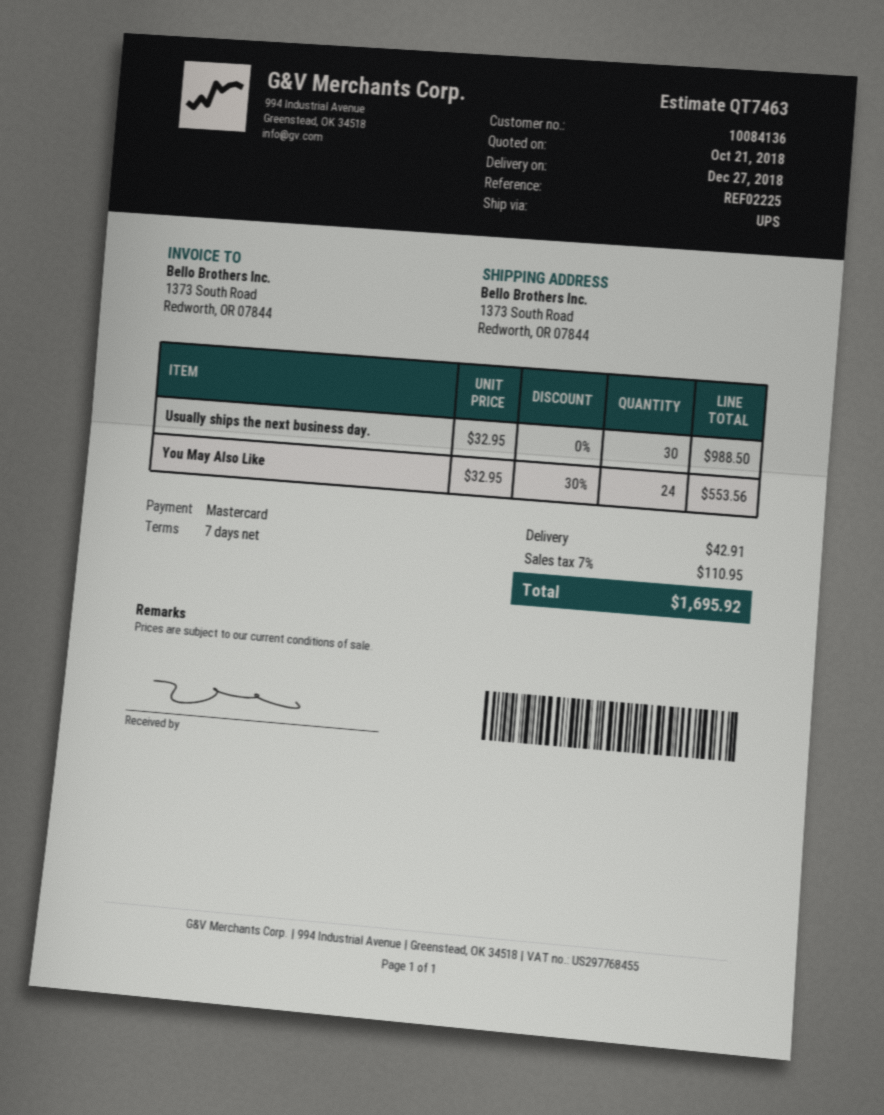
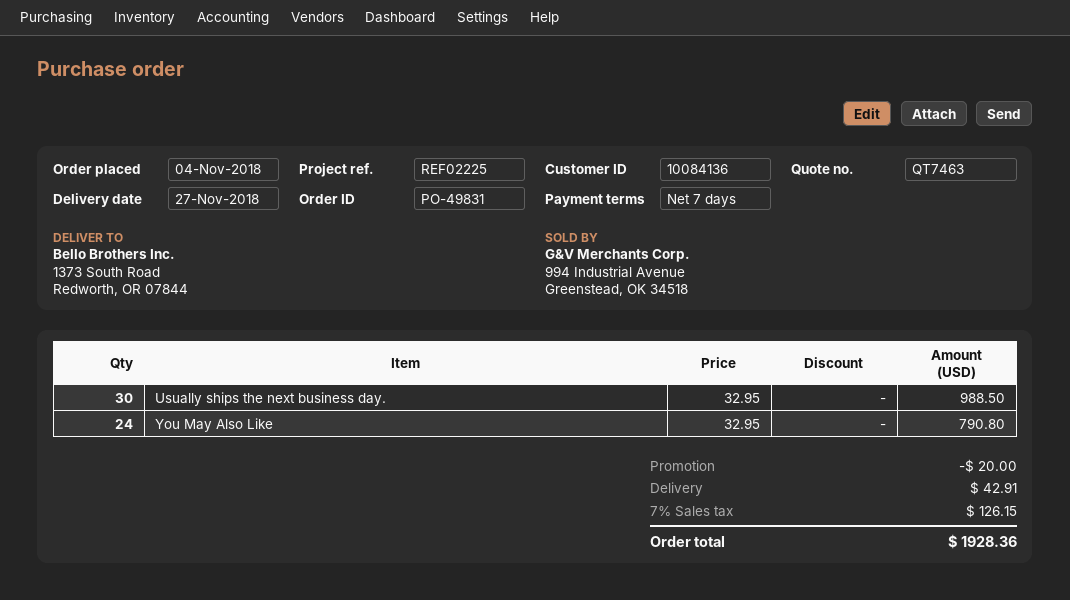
delivery date: 2018-12-27 -> 2018-11-27
You May Also Like: 24 x 32.95 - 30% = 553.56 -> 24 x 32.95 = 790.80
discount: none -> 20.00
tax: 7% = 110.95 -> 7% = 126.15
total: 1695.92 -> 1928.36

